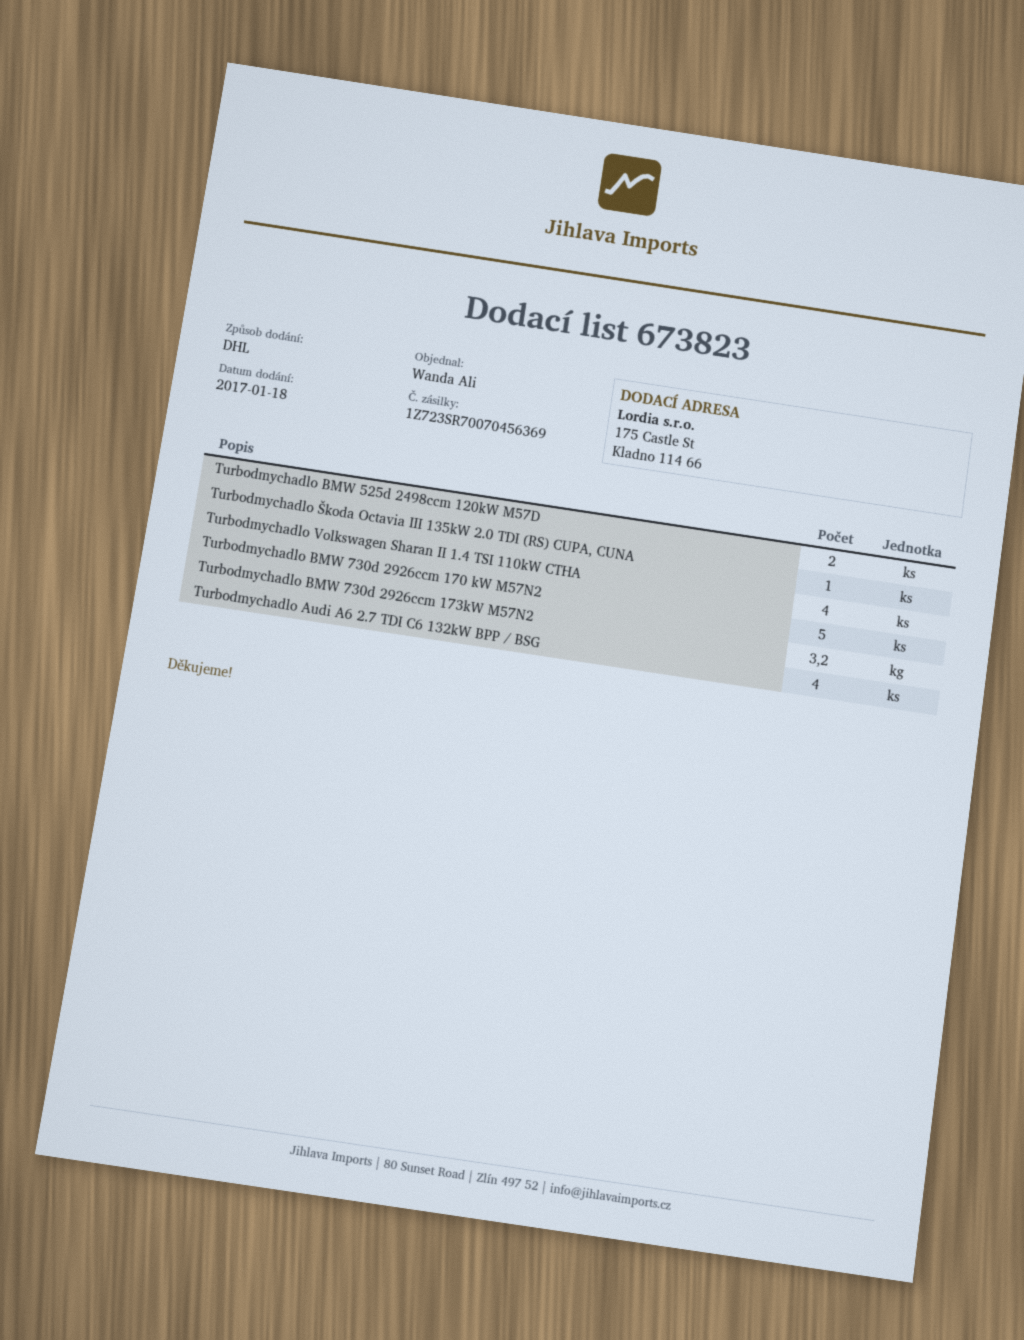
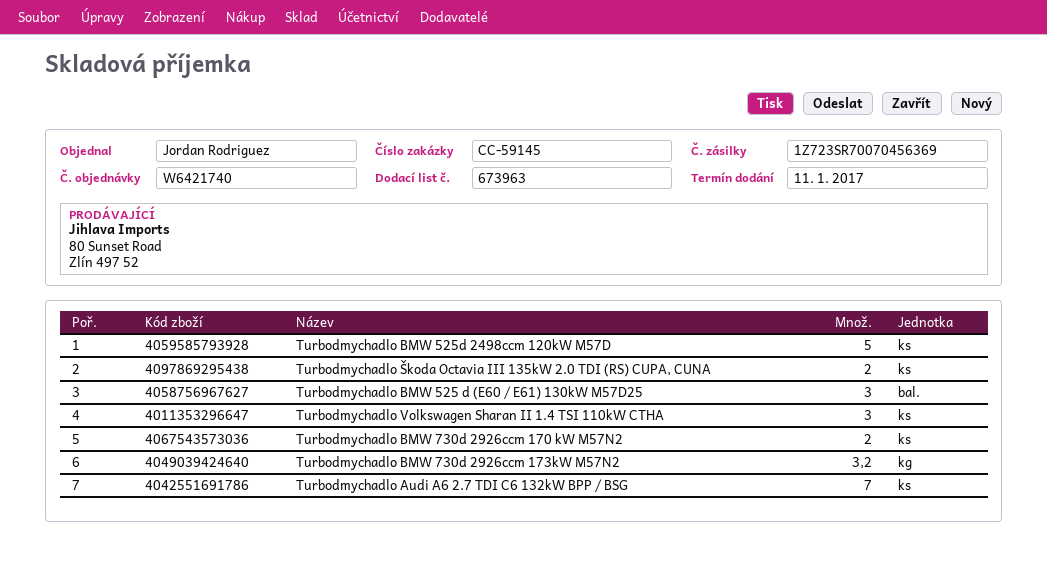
delivery note number: 673823 -> 673963
delivery date: 2017-01-18 -> 2017-01-11
ordered by: Wanda Ali -> Jordan Rodriguez
Turbodmychadlo BMW 525d 2498ccm 120kW M57D: 2 -> 5
Turbodmychadlo Škoda Octavia III 135kW 2.0 TDI (RS) CUPA, CUNA: 1 -> 2
Turbodmychadlo Volkswagen Sharan II 1.4 TSI 110kW CTHA: 4 -> 3
Turbodmychadlo BMW 730d 2926ccm 170 kW M57N2: 5 -> 2
Turbodmychadlo Audi A6 2.7 TDI C6 132kW BPP / BSG: 4 -> 7
Turbodmychadlo BMW 525 d (E60 / E61) 130kW M57D25: none -> 3

